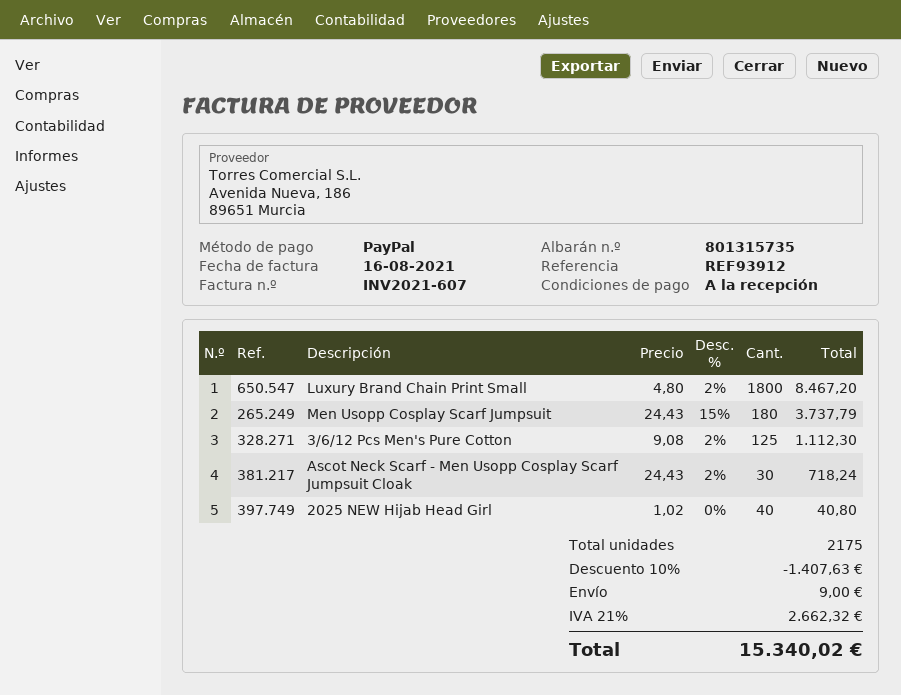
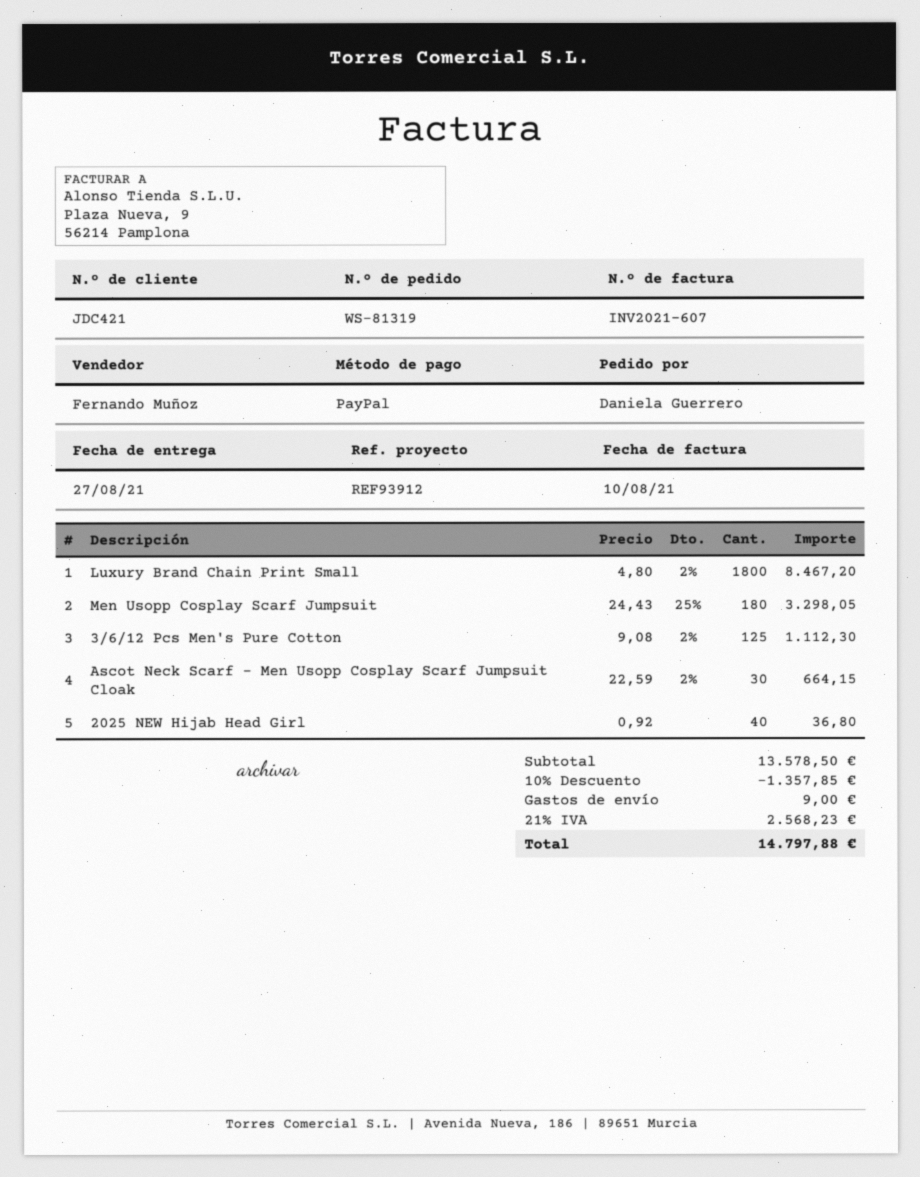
invoice date: 2021-08-16 -> 2021-08-10
Men Usopp Cosplay Scarf Jumpsuit: 180 x 24.43 - 15% = 3737.79 -> 180 x 24.43 - 25% = 3298.05
Ascot Neck Scarf - Men Usopp Cosplay Scarf Jumpsuit Cloak: 30 x 24.43 - 2% = 718.24 -> 30 x 22.59 - 2% = 664.15
2025 NEW Hijab Head Girl: 40 x 1.02 = 40.80 -> 40 x 0.92 = 36.80
discount: 10% = 1407.63 -> 10% = 1357.85
tax: 21% = 2662.32 -> 21% = 2568.23
total: 15340.02 -> 14797.88

